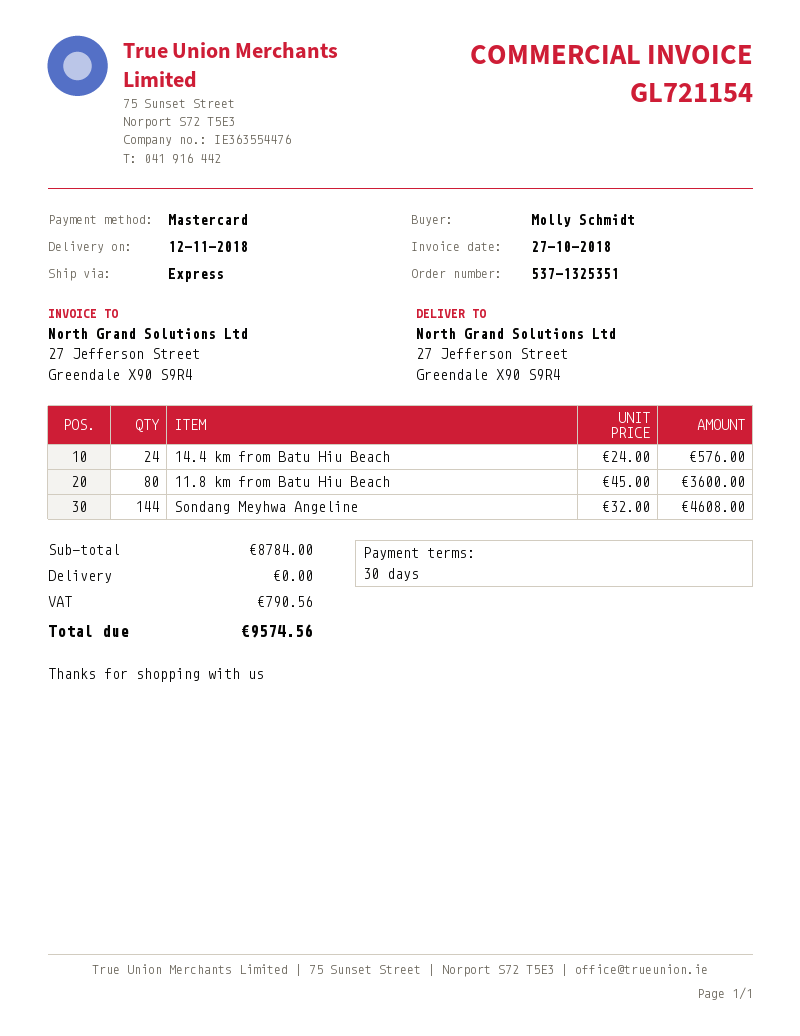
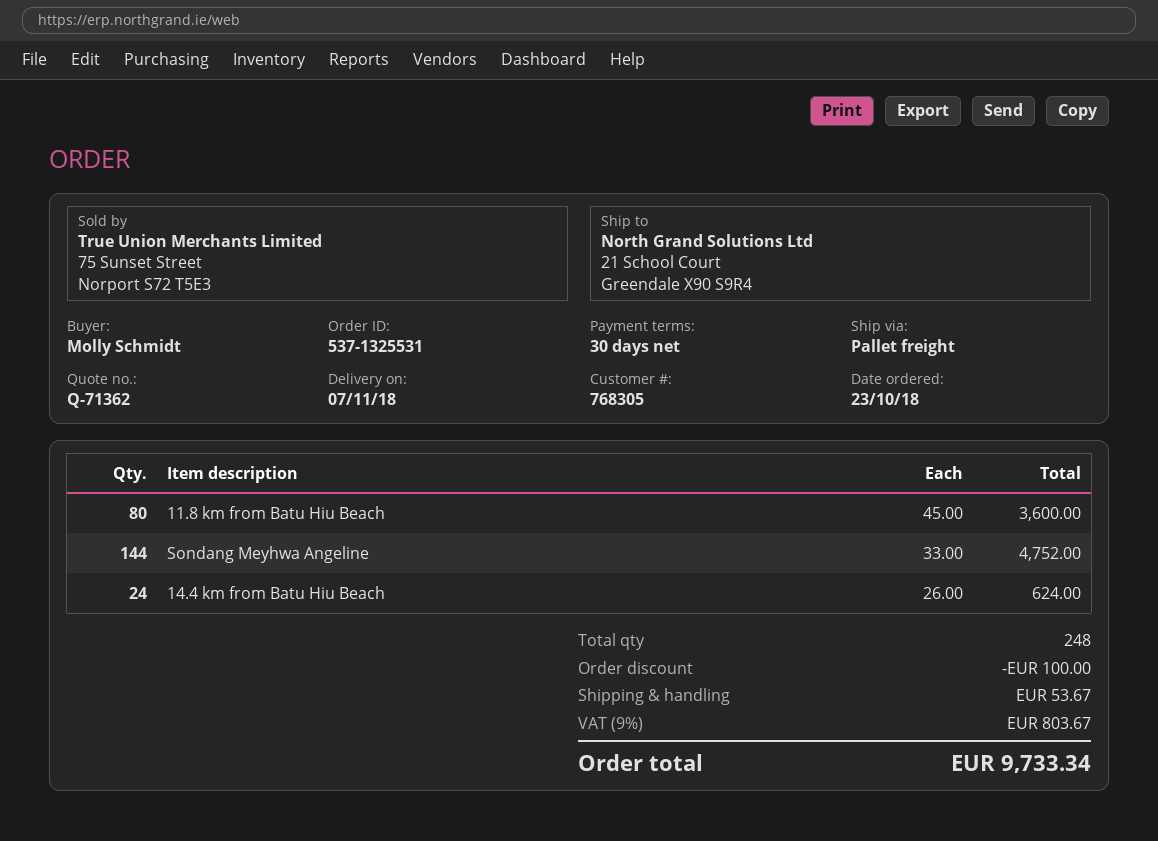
order number: 537-1325351 -> 537-1325531
delivery date: 2018-11-12 -> 2018-11-07
shipping method: express -> pallet freight
ship to: 27 Jefferson Street, Greendale X90 S9R4 -> 21 School Court, Greendale X90 S9R4
14.4 km from Batu Hiu Beach: 24 x 24.00 = 576.00 -> 24 x 26.00 = 624.00
Sondang Meyhwa Angeline: 144 x 32.00 = 4608.00 -> 144 x 33.00 = 4752.00
discount: none -> 100.00
shipping: 0.00 -> 53.67
tax: 790.56 -> 803.67
total: 9574.56 -> 9733.34

